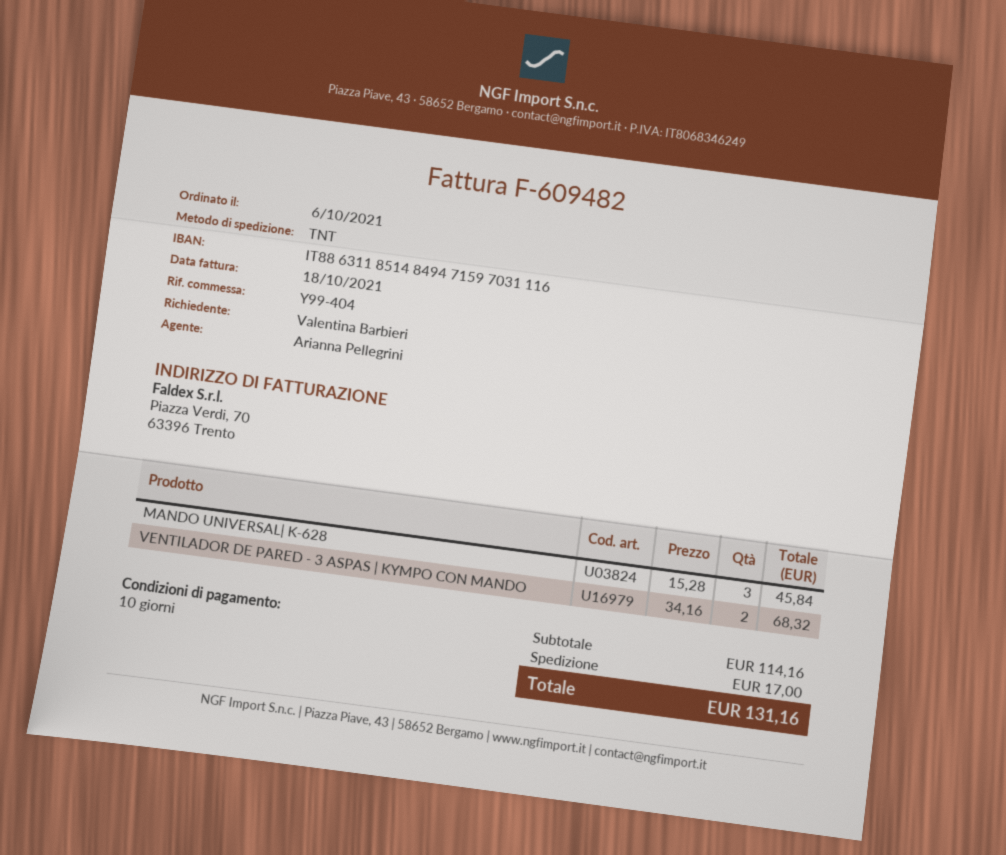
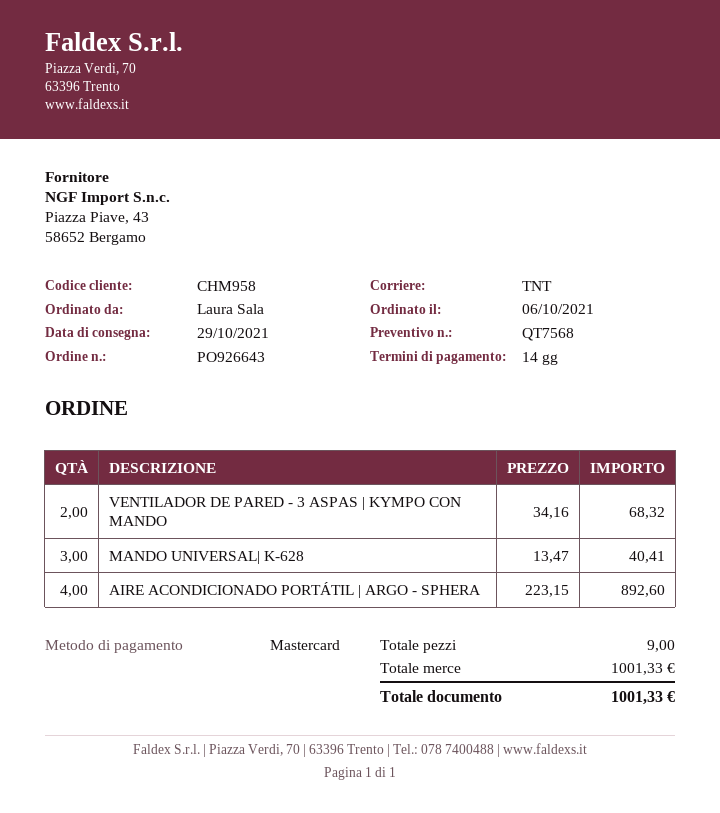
payment terms: 10 days -> 14 days
ordered by: Valentina Barbieri -> Laura Sala
MANDO UNIVERSAL| K-628: 3 x 15.28 = 45.84 -> 3 x 13.47 = 40.41
AIRE ACONDICIONADO PORTÁTIL | ARGO - SPHERA: none -> 4 x 223.15 = 892.60
subtotal: 114.16 -> 1001.33
shipping: 17.00 -> none
total: 131.16 -> 1001.33

